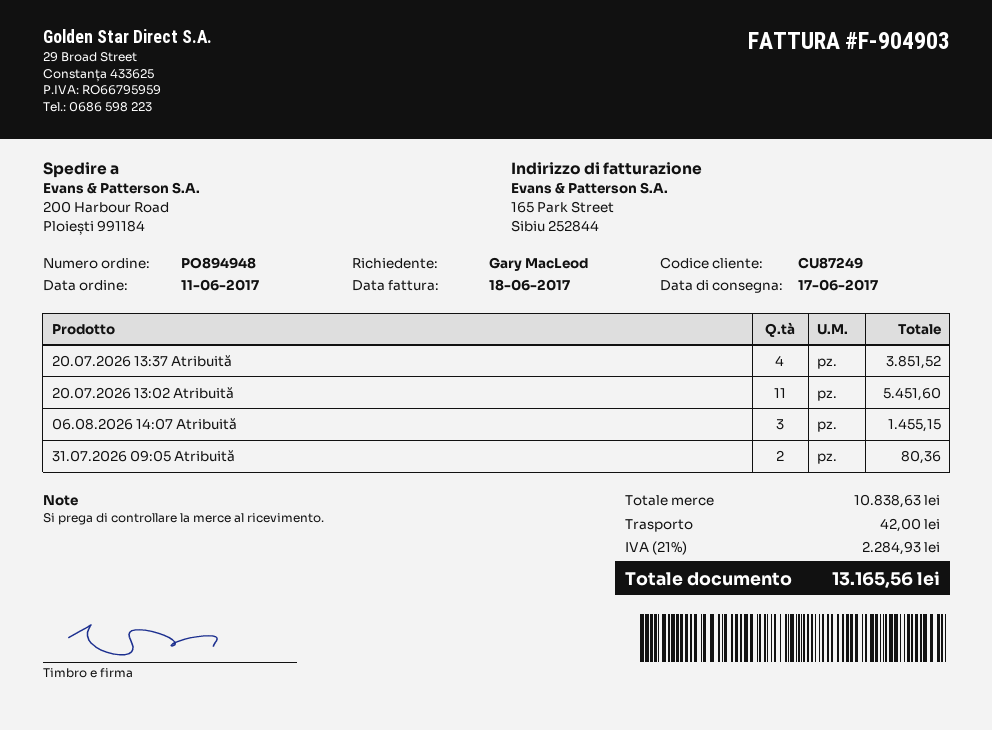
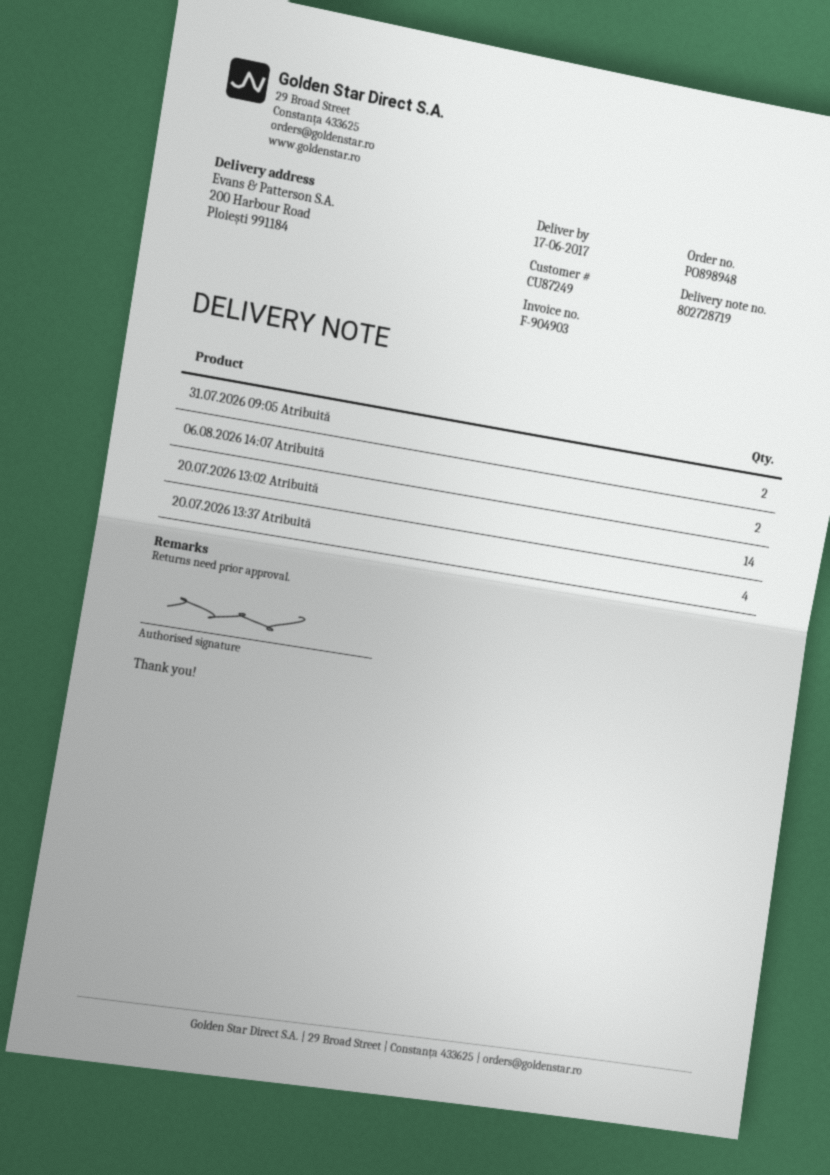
order number: PO894948 -> PO898948
20.07.2026 13:02 Atribuită: 11 -> 14
06.08.2026 14:07 Atribuită: 3 -> 2

